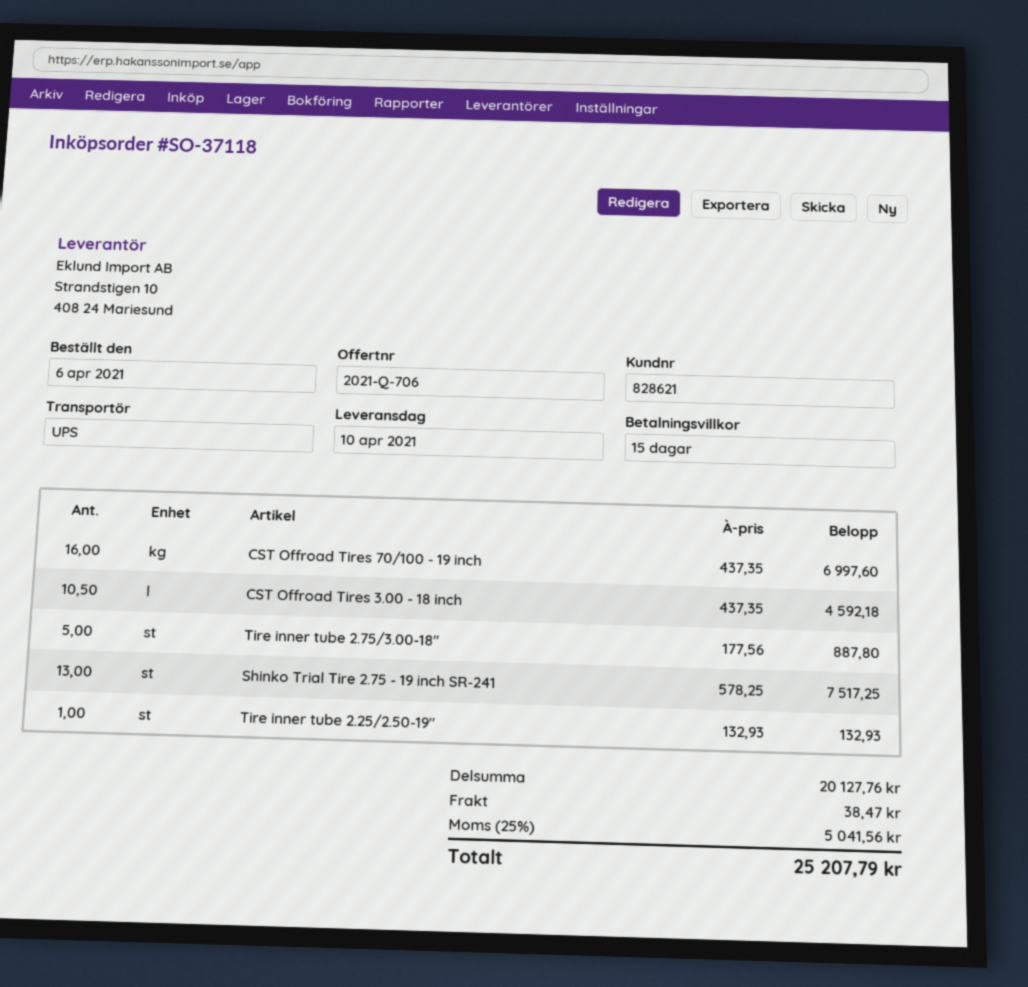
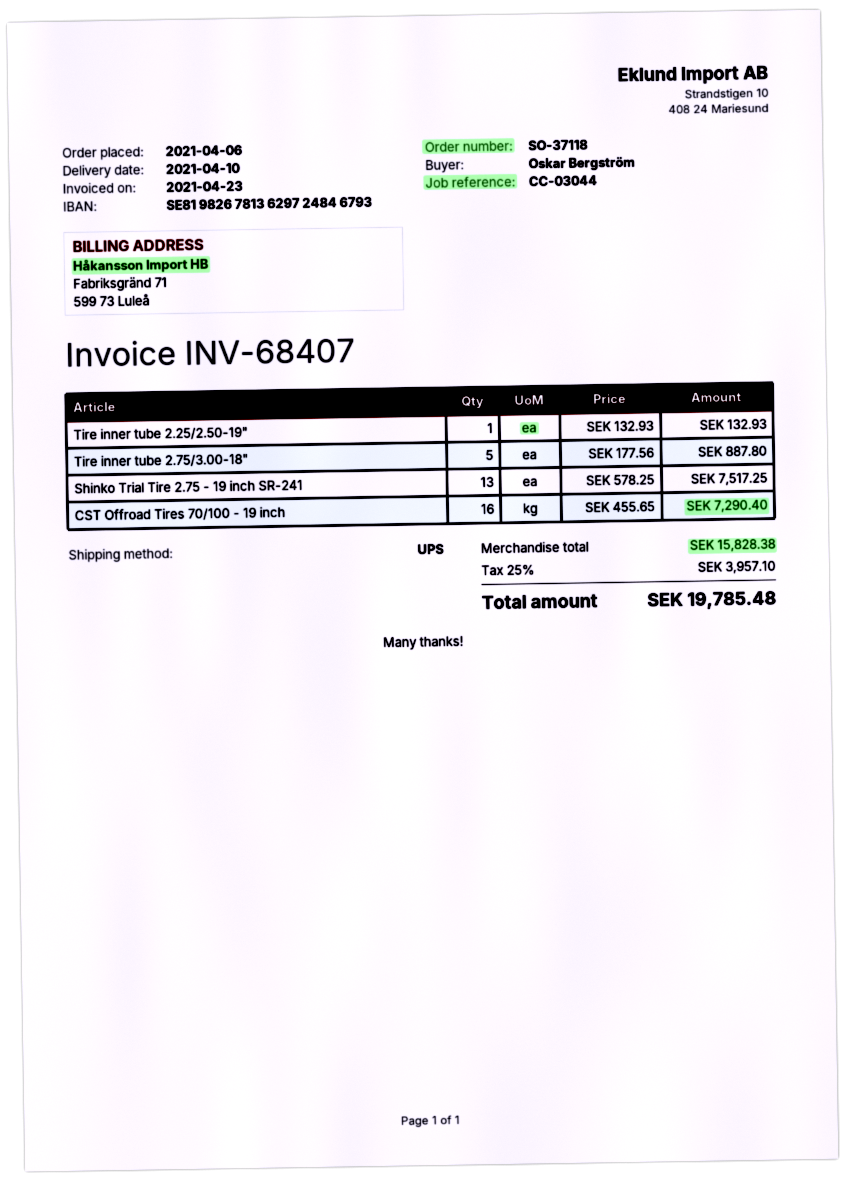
CST Offroad Tires 70/100 - 19 inch: 16 x 437.35 = 6997.60 -> 16 x 455.65 = 7290.40
CST Offroad Tires 3.00 - 18 inch: 10.5 x 437.35 = 4592.18 -> none
subtotal: 20127.76 -> 15828.38
shipping: 38.47 -> none
tax: 25% = 5041.56 -> 25% = 3957.10
total: 25207.79 -> 19785.48

